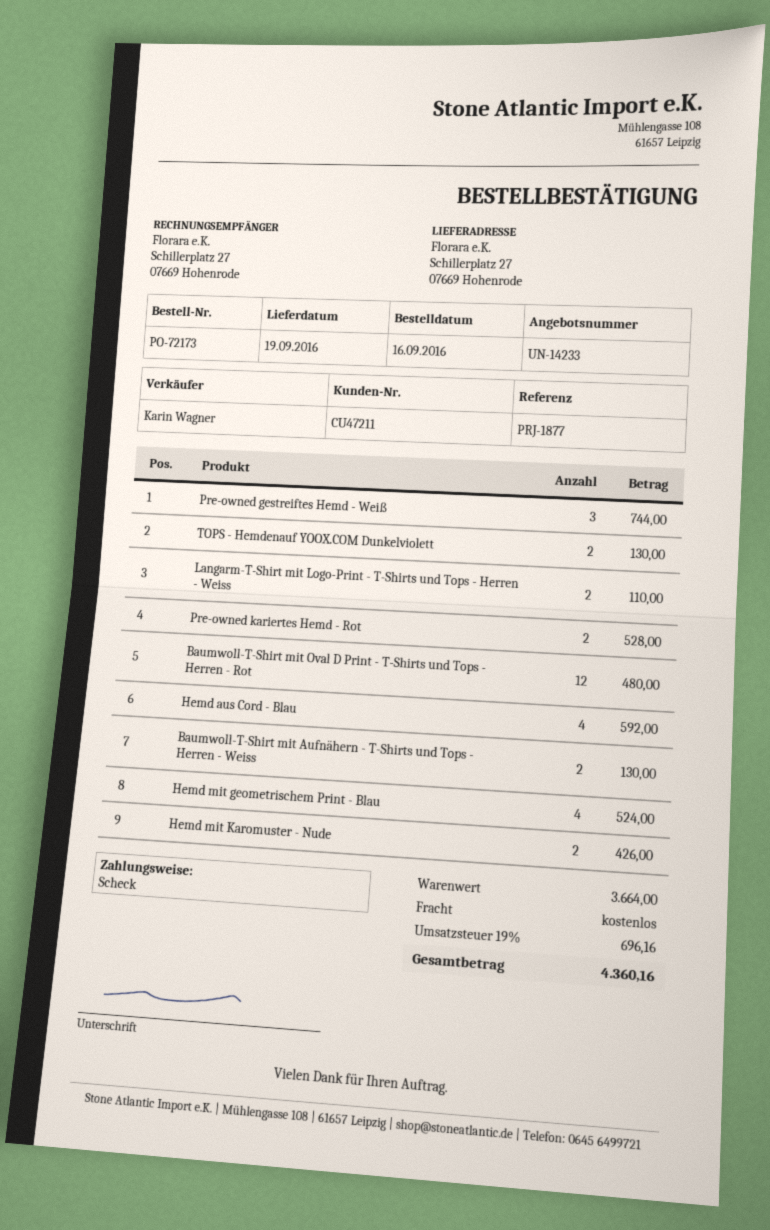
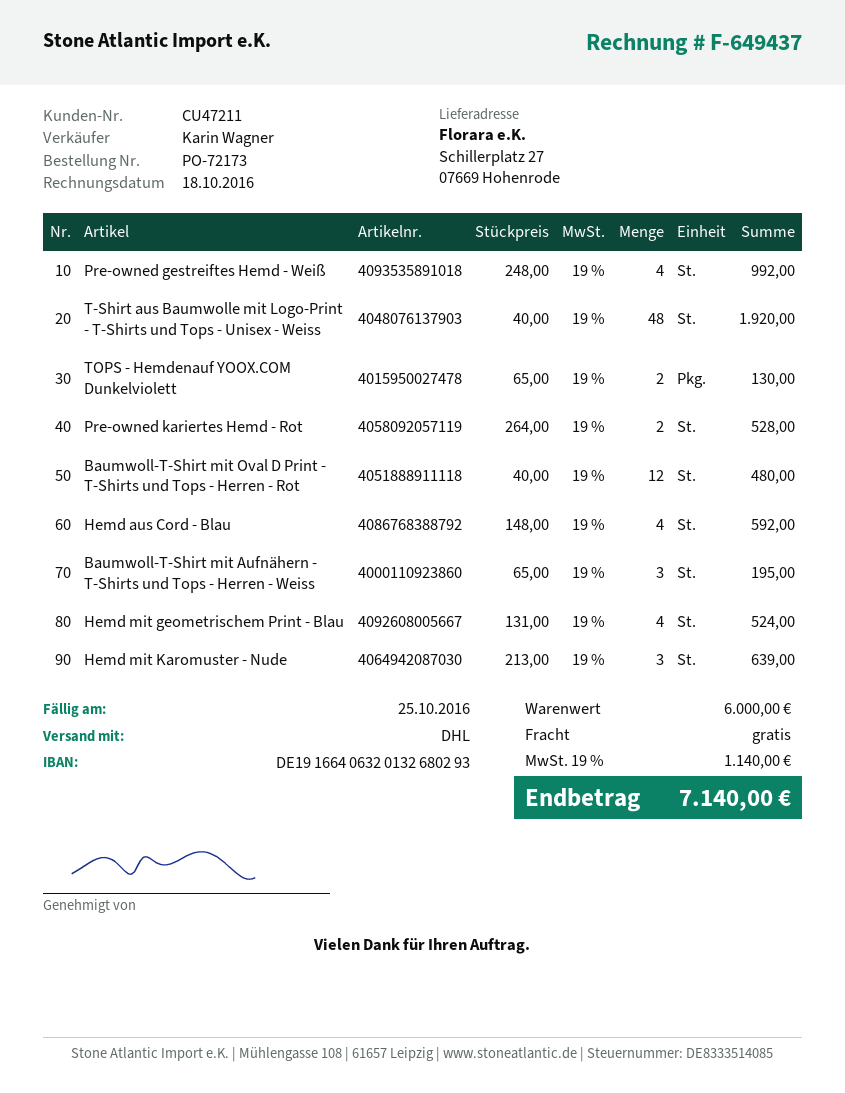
Pre-owned gestreiftes Hemd - Weiß: 3 for 744.00 -> 4 for 992.00
Langarm-T-Shirt mit Logo-Print - T-Shirts und Tops - Herren - Weiss: 2 for 110.00 -> none
Baumwoll-T-Shirt mit Aufnähern - T-Shirts und Tops - Herren - Weiss: 2 for 130.00 -> 3 for 195.00
Hemd mit Karomuster - Nude: 2 for 426.00 -> 3 for 639.00
T-Shirt aus Baumwolle mit Logo-Print - T-Shirts und Tops - Unisex - Weiss: none -> 48 for 1920.00
subtotal: 3664.00 -> 6000.00
tax: 19% = 696.16 -> 19% = 1140.00
total: 4360.16 -> 7140.00

